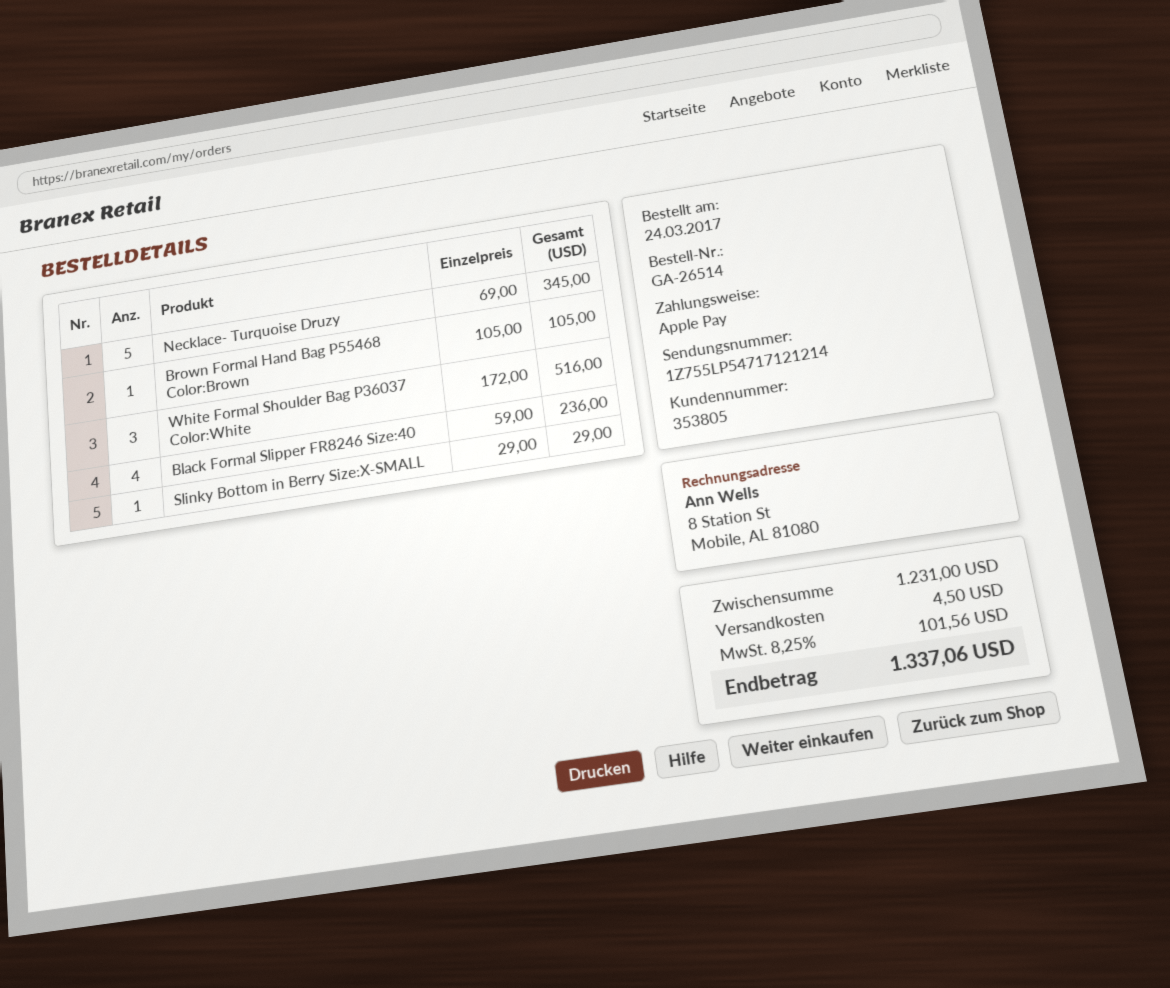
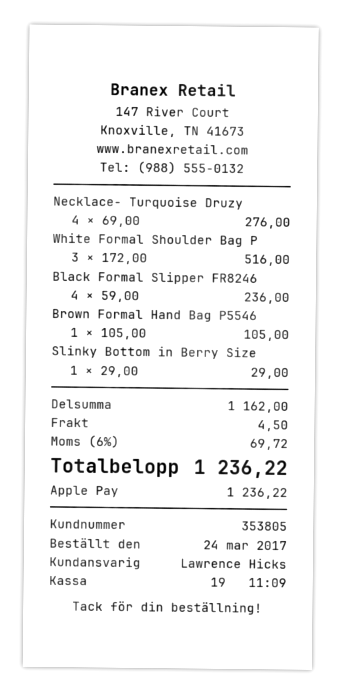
Necklace- Turquoise Druzy: 5 x 69.00 = 345.00 -> 4 x 69.00 = 276.00
subtotal: 1231.00 -> 1162.00
tax: 8.25% = 101.56 -> 6% = 69.72
total: 1337.06 -> 1236.22

